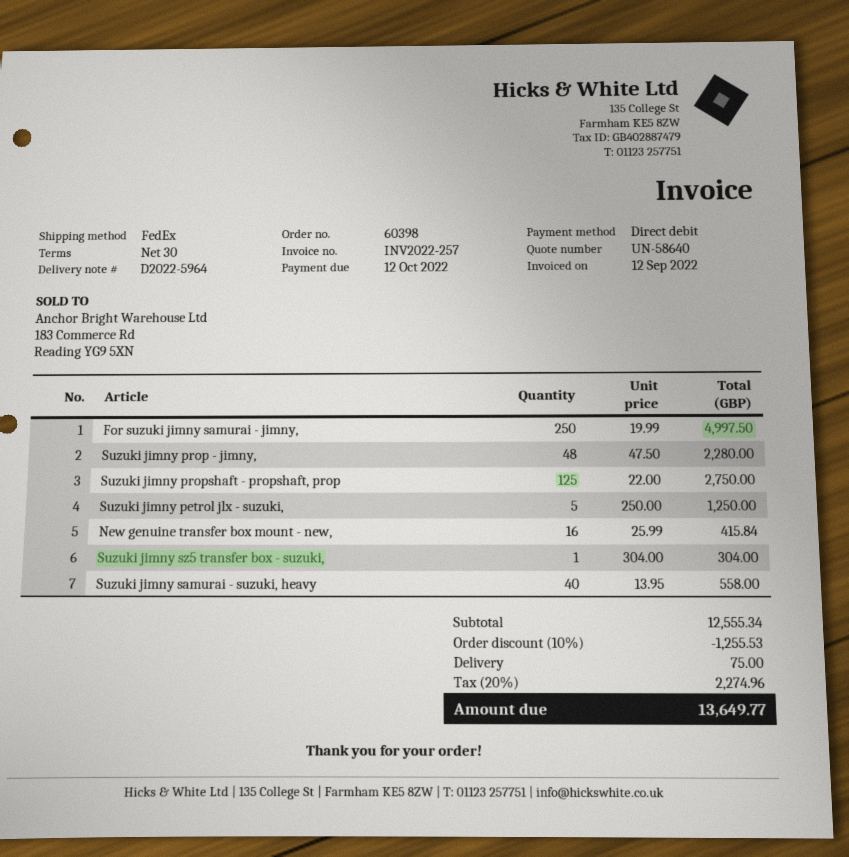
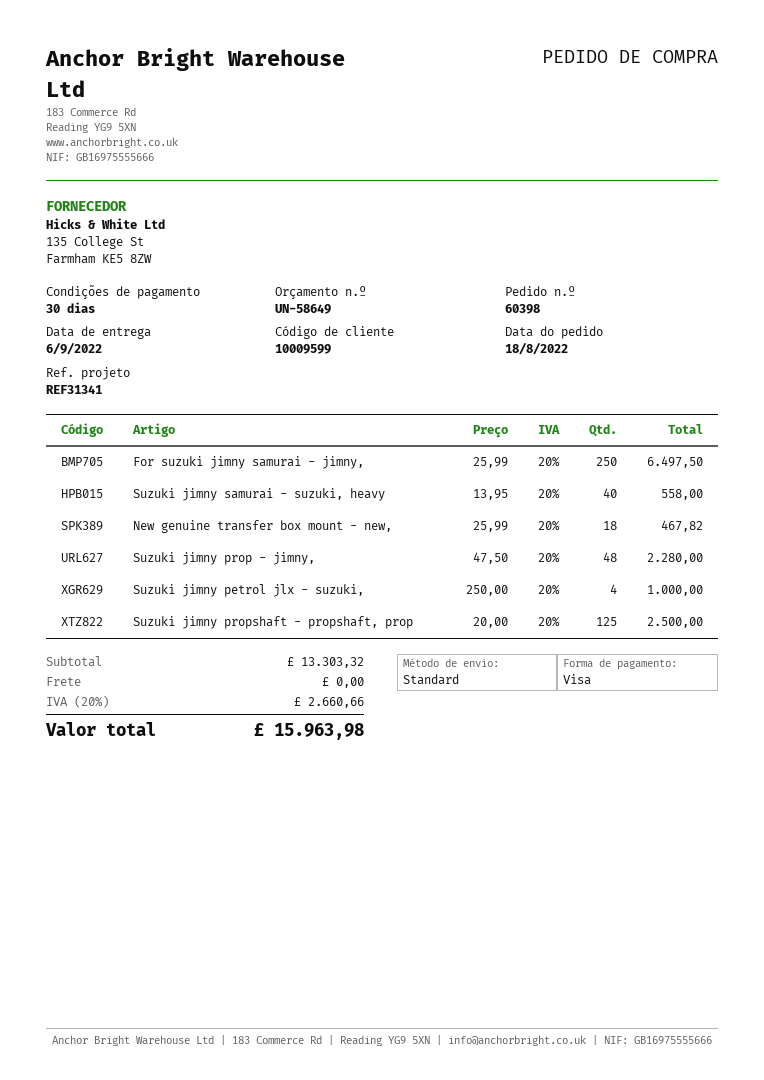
quote number: UN-58640 -> UN-58649
payment method: direct debit -> Visa
shipping method: FedEx -> standard
For suzuki jimny samurai - jimny,: 250 x 19.99 = 4997.50 -> 250 x 25.99 = 6497.50
Suzuki jimny propshaft - propshaft, prop: 125 x 22.00 = 2750.00 -> 125 x 20.00 = 2500.00
Suzuki jimny petrol jlx - suzuki,: 5 x 250.00 = 1250.00 -> 4 x 250.00 = 1000.00
New genuine transfer box mount - new,: 16 x 25.99 = 415.84 -> 18 x 25.99 = 467.82
Suzuki jimny sz5 transfer box - suzuki,: 1 x 304.00 = 304.00 -> none
subtotal: 12555.34 -> 13303.32
discount: 10% = 1255.53 -> none
shipping: 75.00 -> 0.00
tax: 20% = 2274.96 -> 20% = 2660.66
total: 13649.77 -> 15963.98

